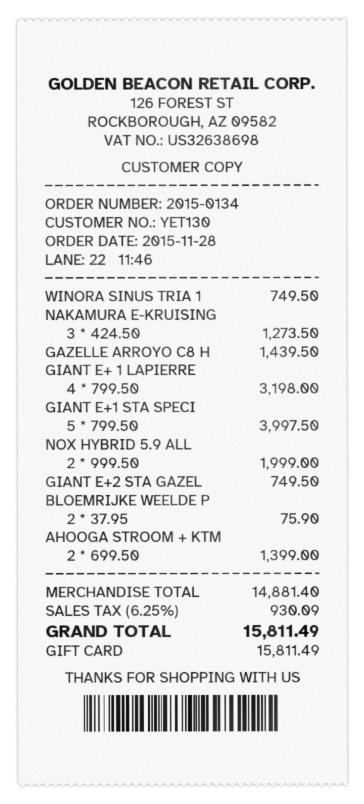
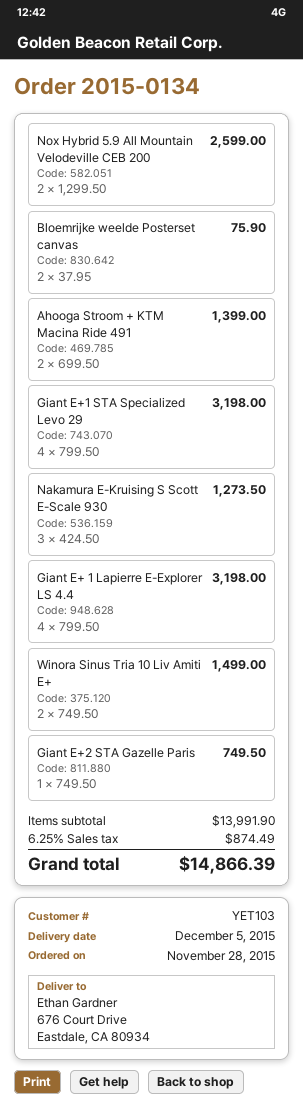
customer number: YET130 -> YET103
WINORA SINUS TRIA 1: 1 x 749.50 = 749.50 -> 2 x 749.50 = 1499.00
GAZELLE ARROYO C8 H: 1 x 1439.50 = 1439.50 -> none
GIANT E+1 STA SPECI: 5 x 799.50 = 3997.50 -> 4 x 799.50 = 3198.00
NOX HYBRID 5.9 ALL: 2 x 999.50 = 1999.00 -> 2 x 1299.50 = 2599.00
subtotal: 14881.40 -> 13991.90
tax: 6.25% = 930.09 -> 6.25% = 874.49
total: 15811.49 -> 14866.39

